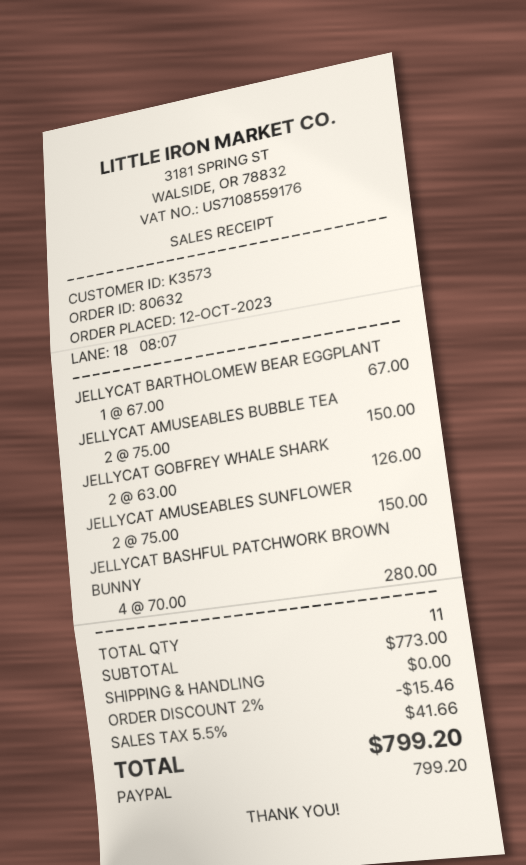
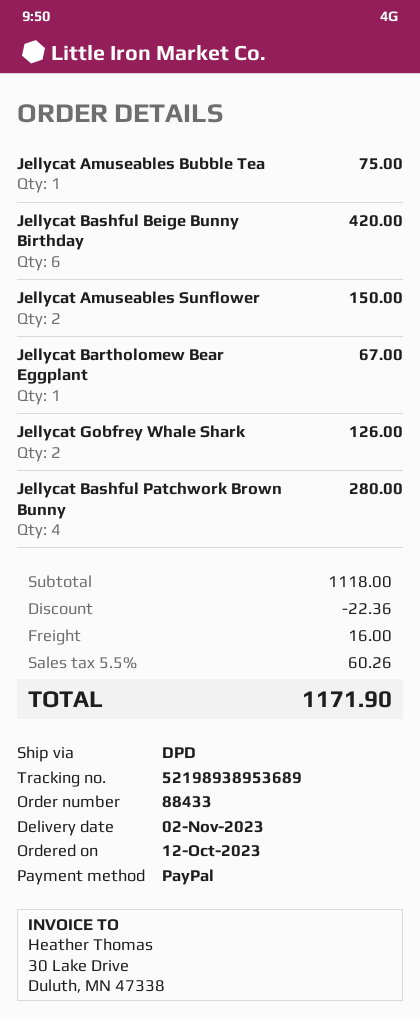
order number: 80632 -> 88433
JELLYCAT AMUSEABLES BUBBLE TEA: 2 for 150.00 -> 1 for 75.00
Jellycat Bashful Beige Bunny Birthday: none -> 6 for 420.00
subtotal: 773.00 -> 1118.00
discount: 15.46 -> 22.36
shipping: 0.00 -> 16.00
tax: 5.5% = 41.66 -> 5.5% = 60.26
total: 799.20 -> 1171.90

